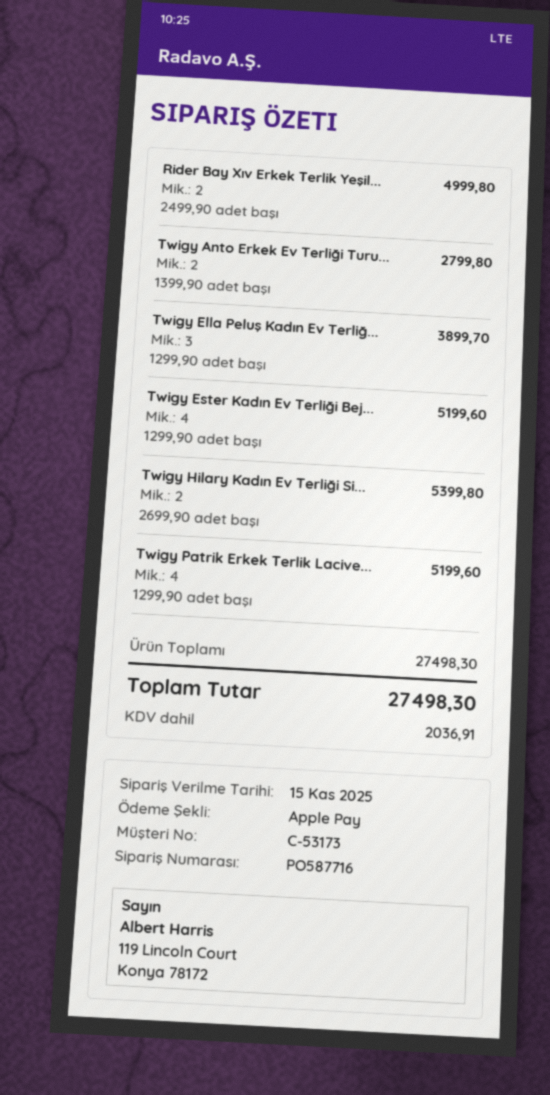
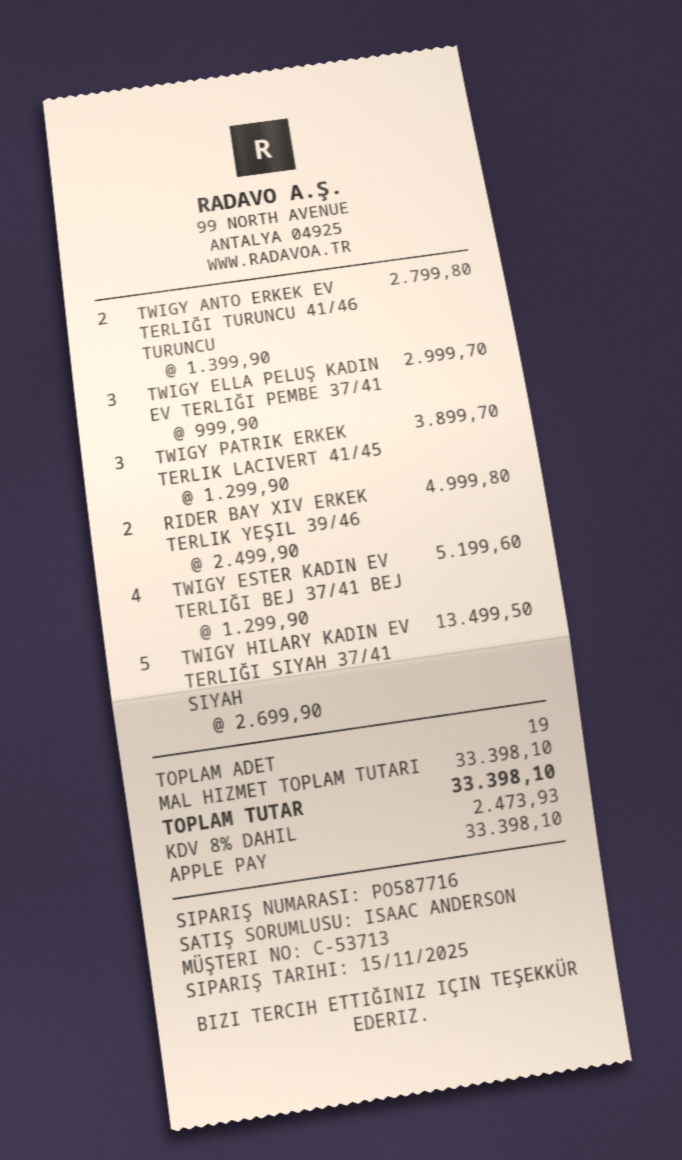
customer number: C-53173 -> C-53713
Twigy Ella Peluş Kadın Ev Terliğ...: 3 x 1299.90 = 3899.70 -> 3 x 999.90 = 2999.70
Twigy Hilary Kadın Ev Terliği Si...: 2 x 2699.90 = 5399.80 -> 5 x 2699.90 = 13499.50
Twigy Patrik Erkek Terlik Lacive...: 4 x 1299.90 = 5199.60 -> 3 x 1299.90 = 3899.70
subtotal: 27498.30 -> 33398.10
tax: 2036.91 -> 2473.93
total: 27498.30 -> 33398.10

